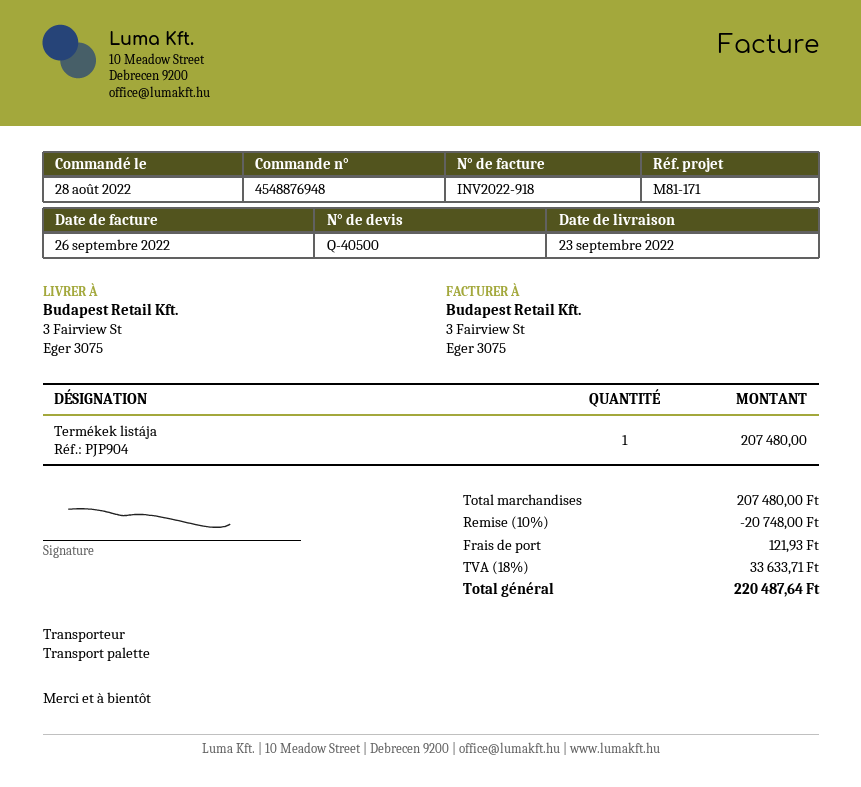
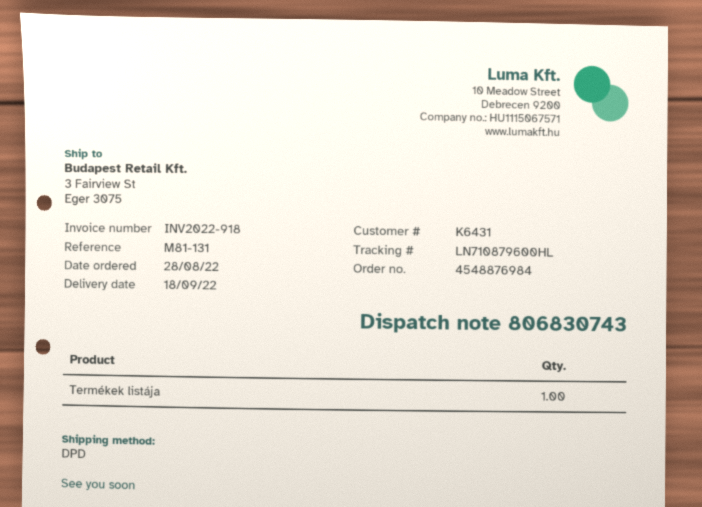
order number: 4548876948 -> 4548876984
delivery date: 2022-09-23 -> 2022-09-18
reference: M81-171 -> M81-131
shipping method: pallet freight -> DPD

